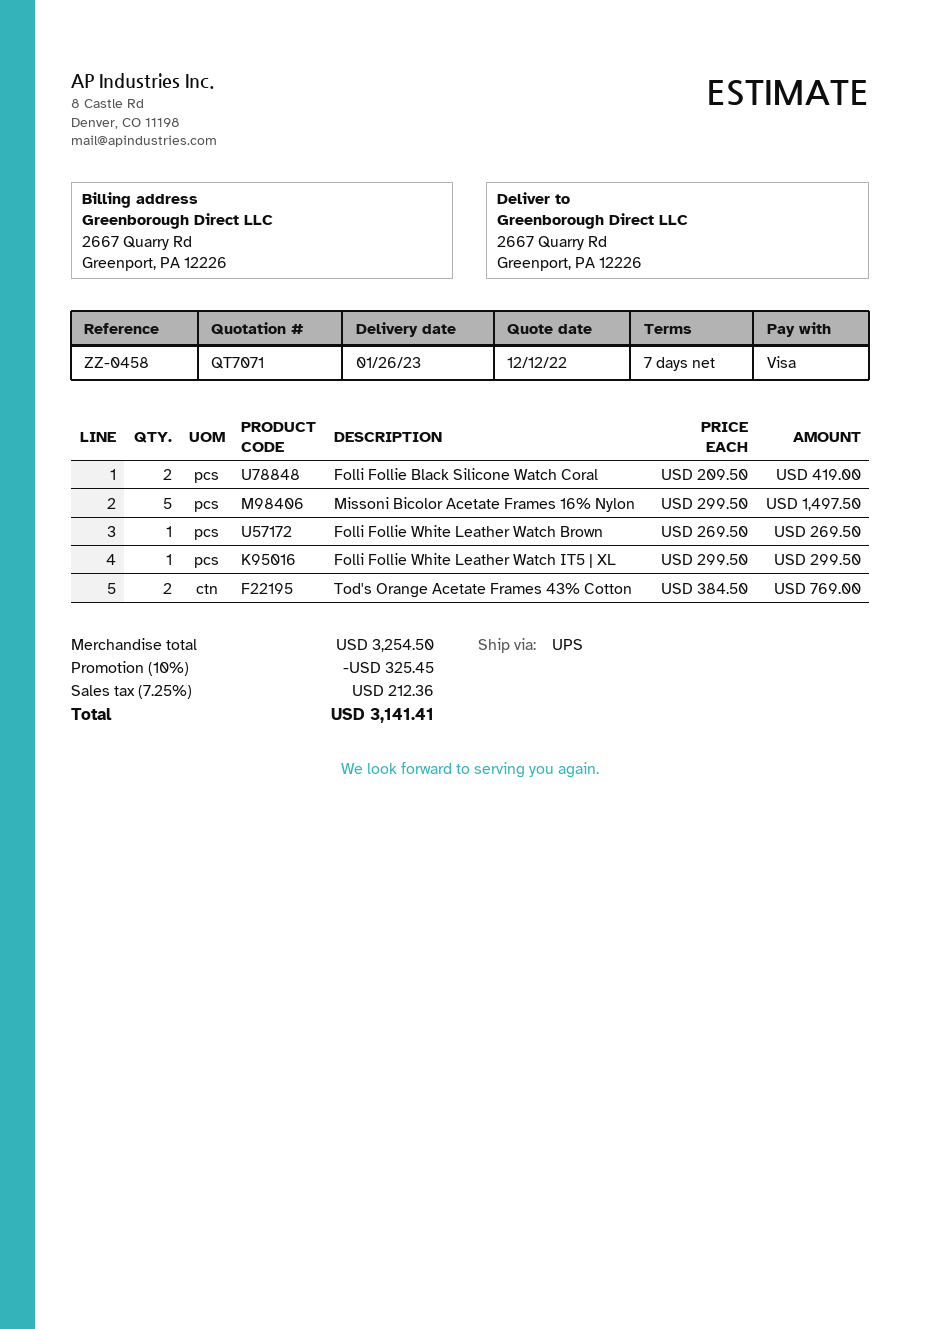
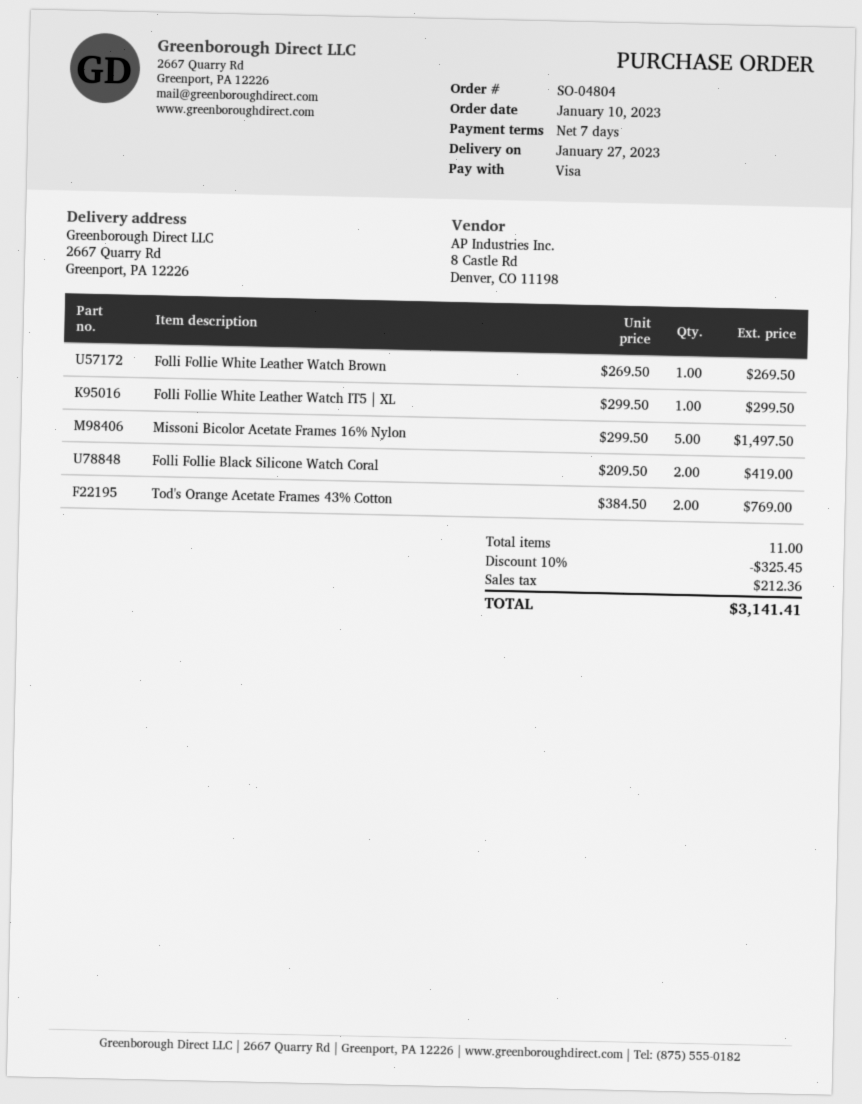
delivery date: 2023-01-26 -> 2023-01-27

